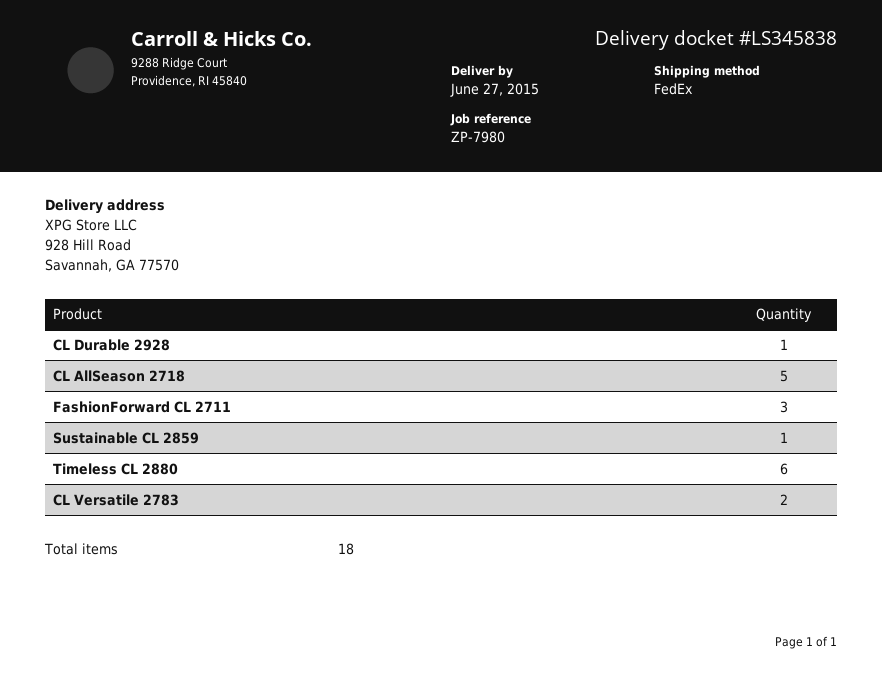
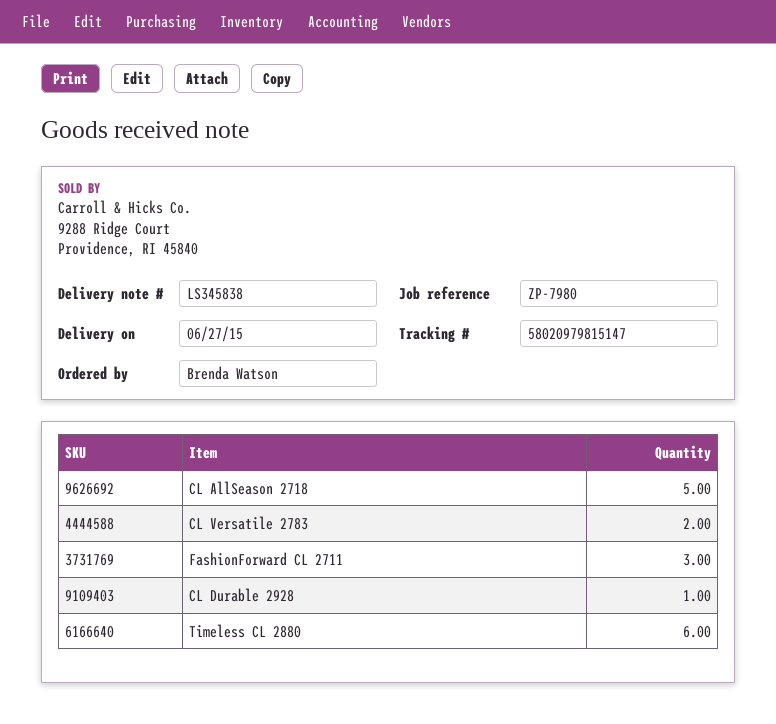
Sustainable CL 2859: 1 -> none

